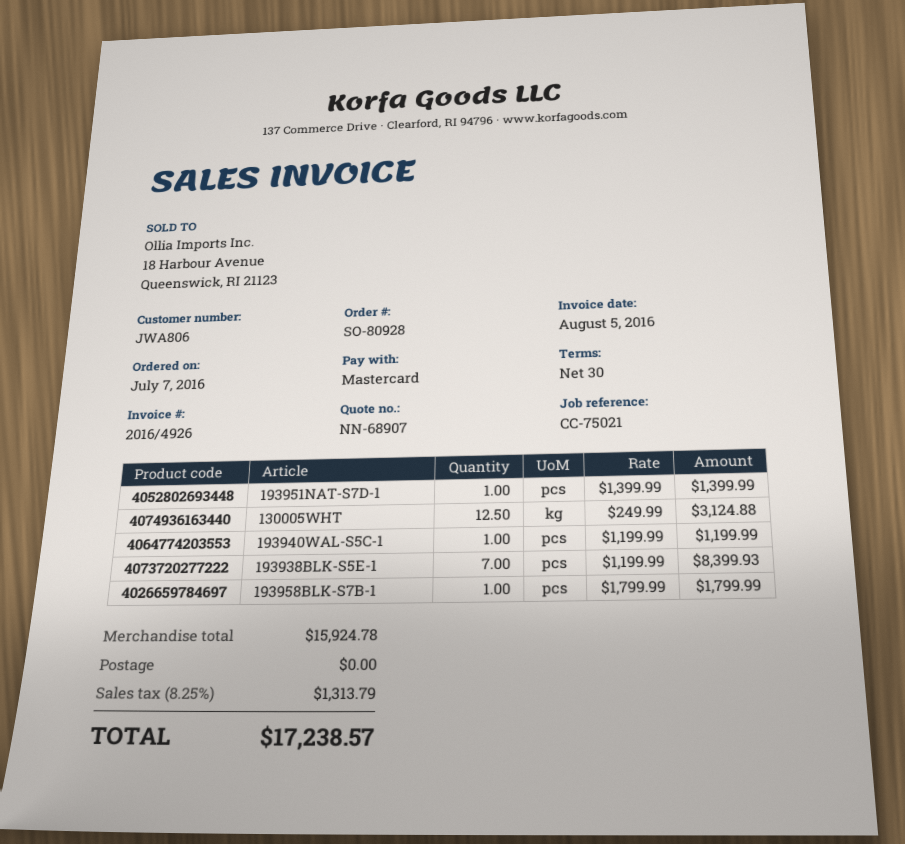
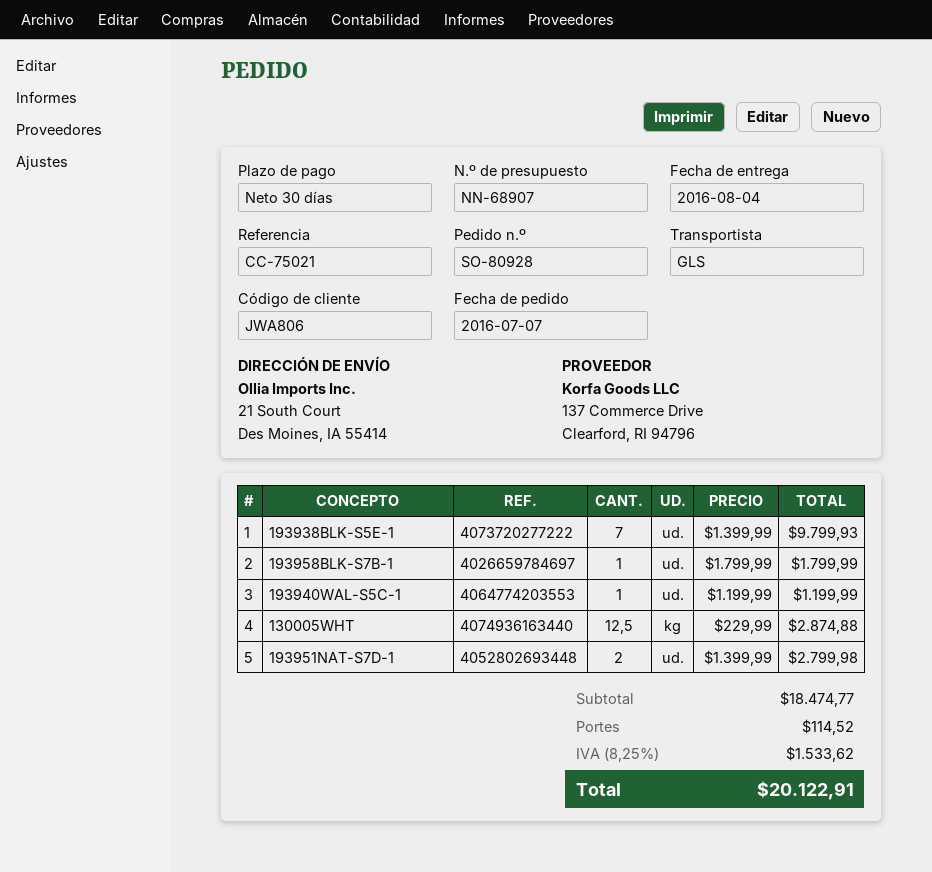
193951NAT-S7D-1: 1 x 1399.99 = 1399.99 -> 2 x 1399.99 = 2799.98
130005WHT: 12.5 x 249.99 = 3124.88 -> 12.5 x 229.99 = 2874.88
193938BLK-S5E-1: 7 x 1199.99 = 8399.93 -> 7 x 1399.99 = 9799.93
subtotal: 15924.78 -> 18474.77
shipping: 0.00 -> 114.52
tax: 8.25% = 1313.79 -> 8.25% = 1533.62
total: 17238.57 -> 20122.91

